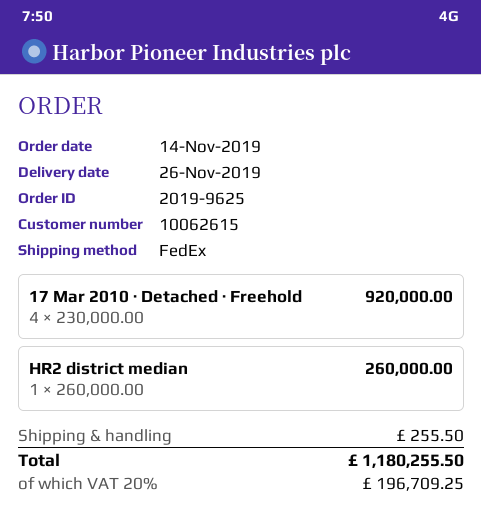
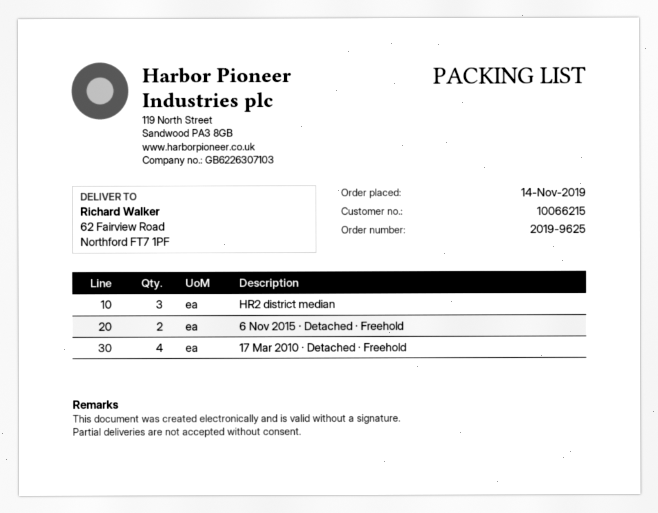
customer number: 10062615 -> 10066215
HR2 district median: 1 -> 3
6 Nov 2015 · Detached · Freehold: none -> 2

